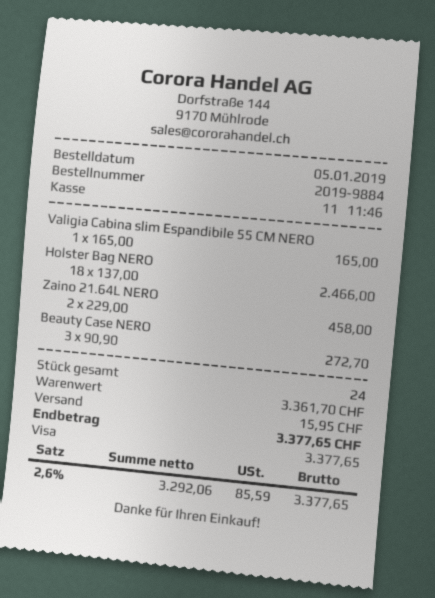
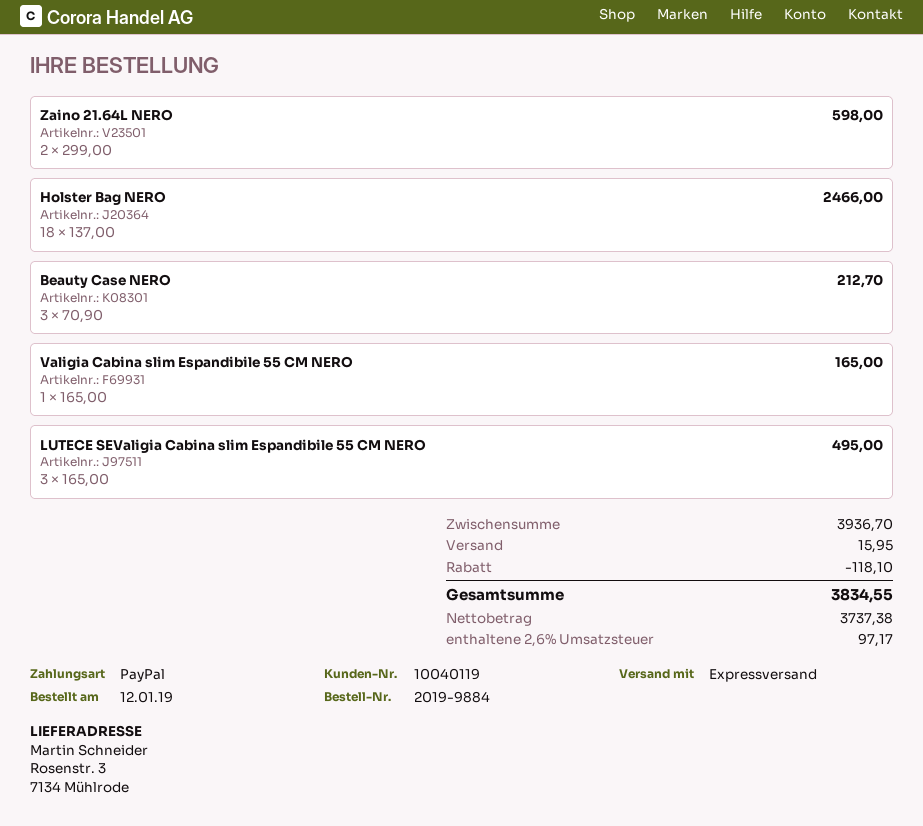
order date: 2019-01-05 -> 2019-01-12
payment method: Visa -> PayPal
Zaino 21.64L NERO: 2 x 229.00 = 458.00 -> 2 x 299.00 = 598.00
Beauty Case NERO: 3 x 90.90 = 272.70 -> 3 x 70.90 = 212.70
LUTECE SEValigia Cabina slim Espandibile 55 CM NERO: none -> 3 x 165.00 = 495.00
subtotal: 3361.70 -> 3936.70
discount: none -> 118.10
net: 3292.06 -> 3737.38
tax: 2.6% = 85.59 -> 2.6% = 97.17
total: 3377.65 -> 3834.55

